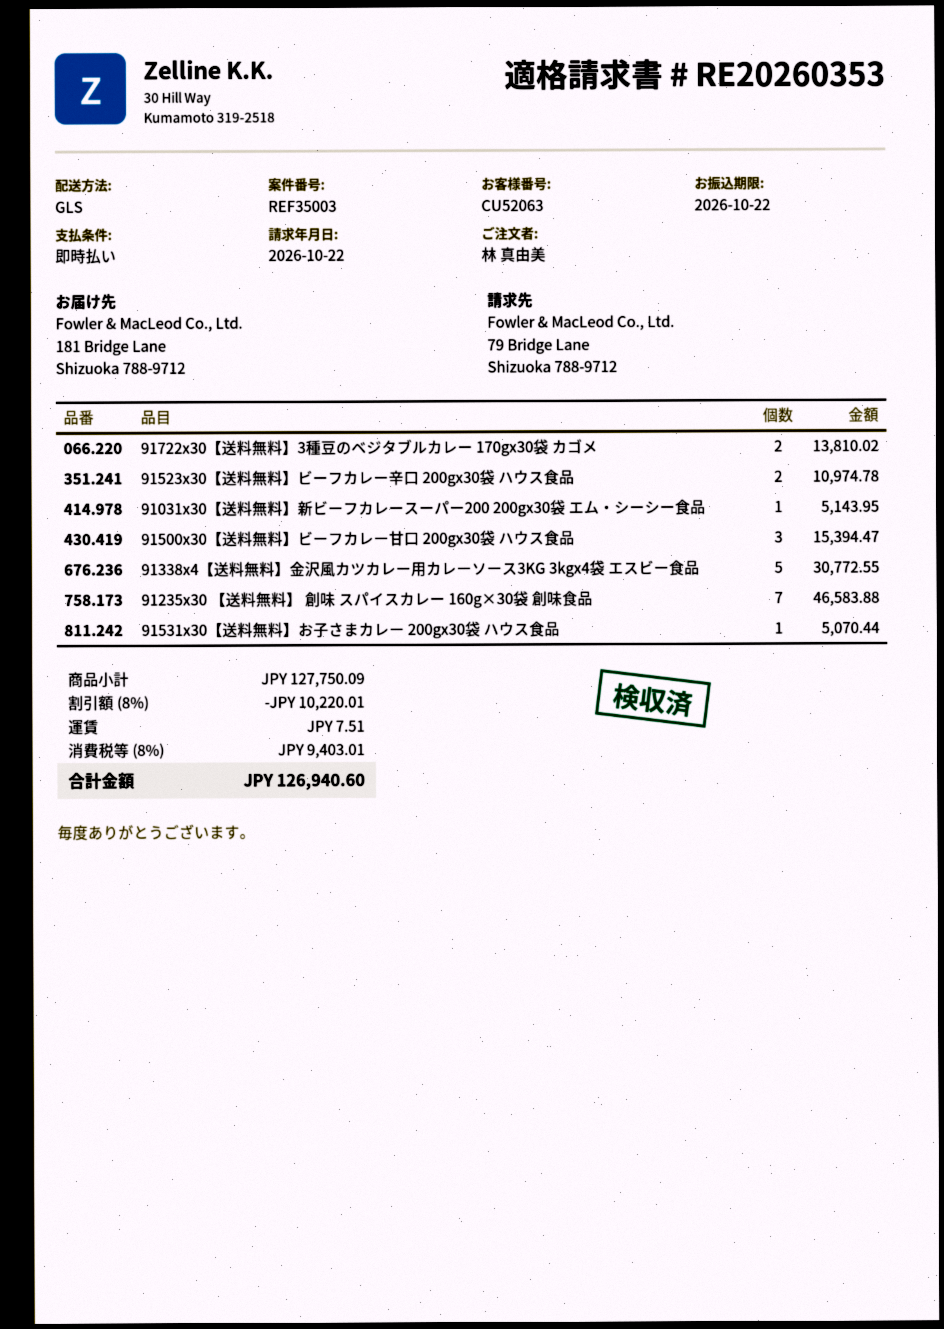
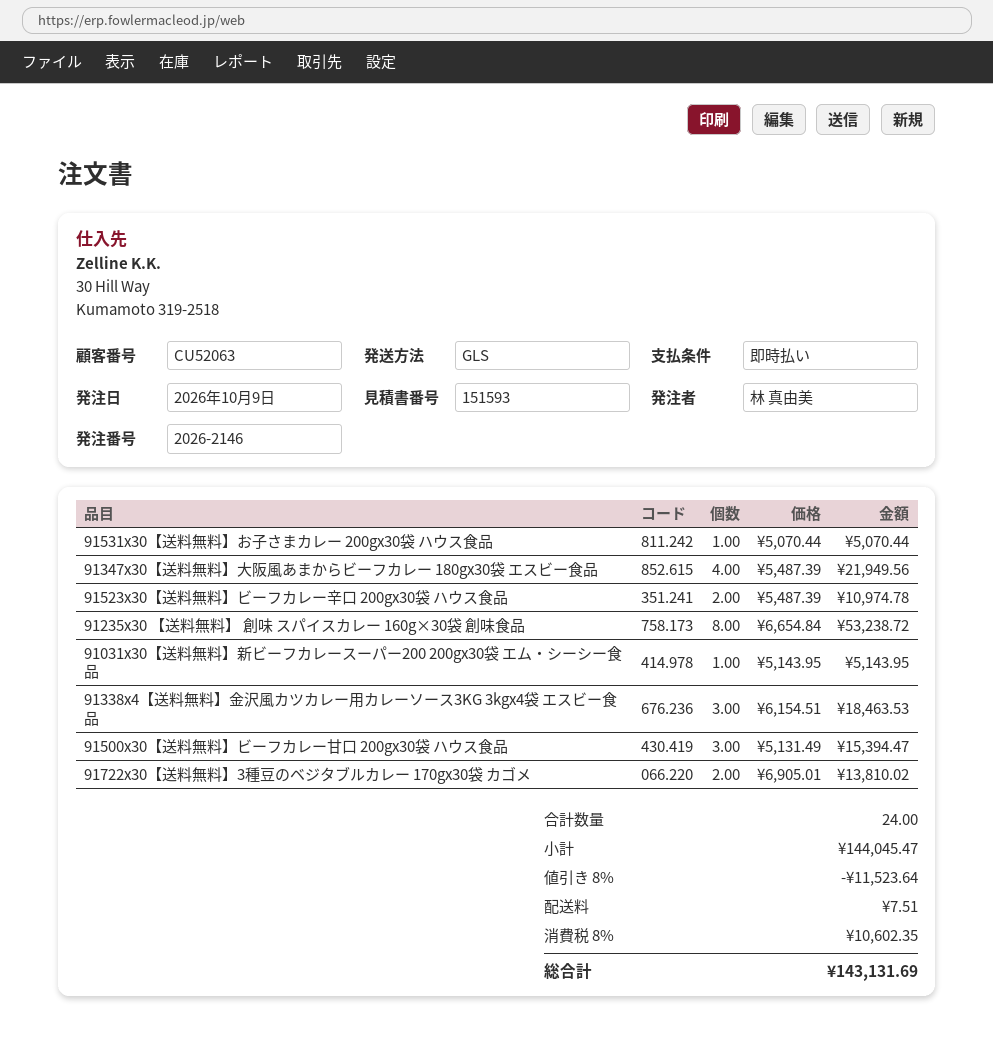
91338x4【送料無料】金沢風カツカレー用カレーソース3KG 3kgx4袋 エスビー食品: 5 for 30772.55 -> 3 for 18463.53
91235x30 【送料無料】 創味 スパイスカレー 160g×30袋 創味食品: 7 for 46583.88 -> 8 for 53238.72
91347x30【送料無料】大阪風あまからビーフカレー 180gx30袋 エスビー食品: none -> 4 for 21949.56
subtotal: 127750.09 -> 144045.47
discount: 8% = 10220.01 -> 8% = 11523.64
tax: 8% = 9403.01 -> 8% = 10602.35
total: 126940.60 -> 143131.69

